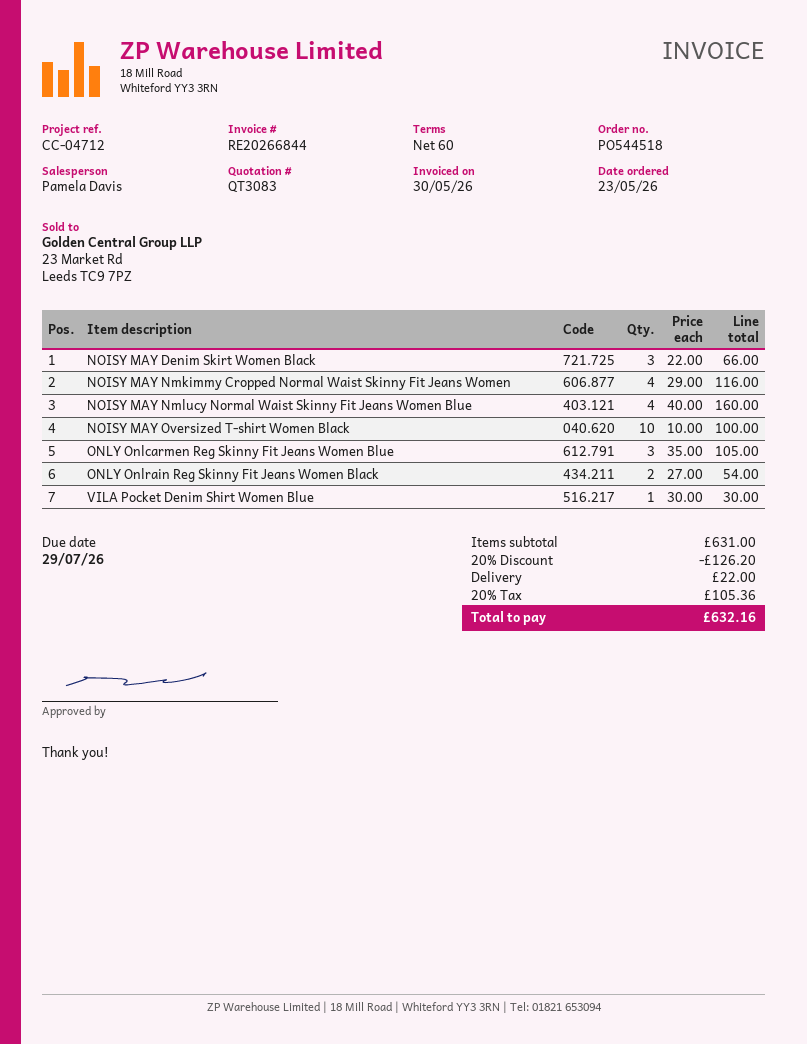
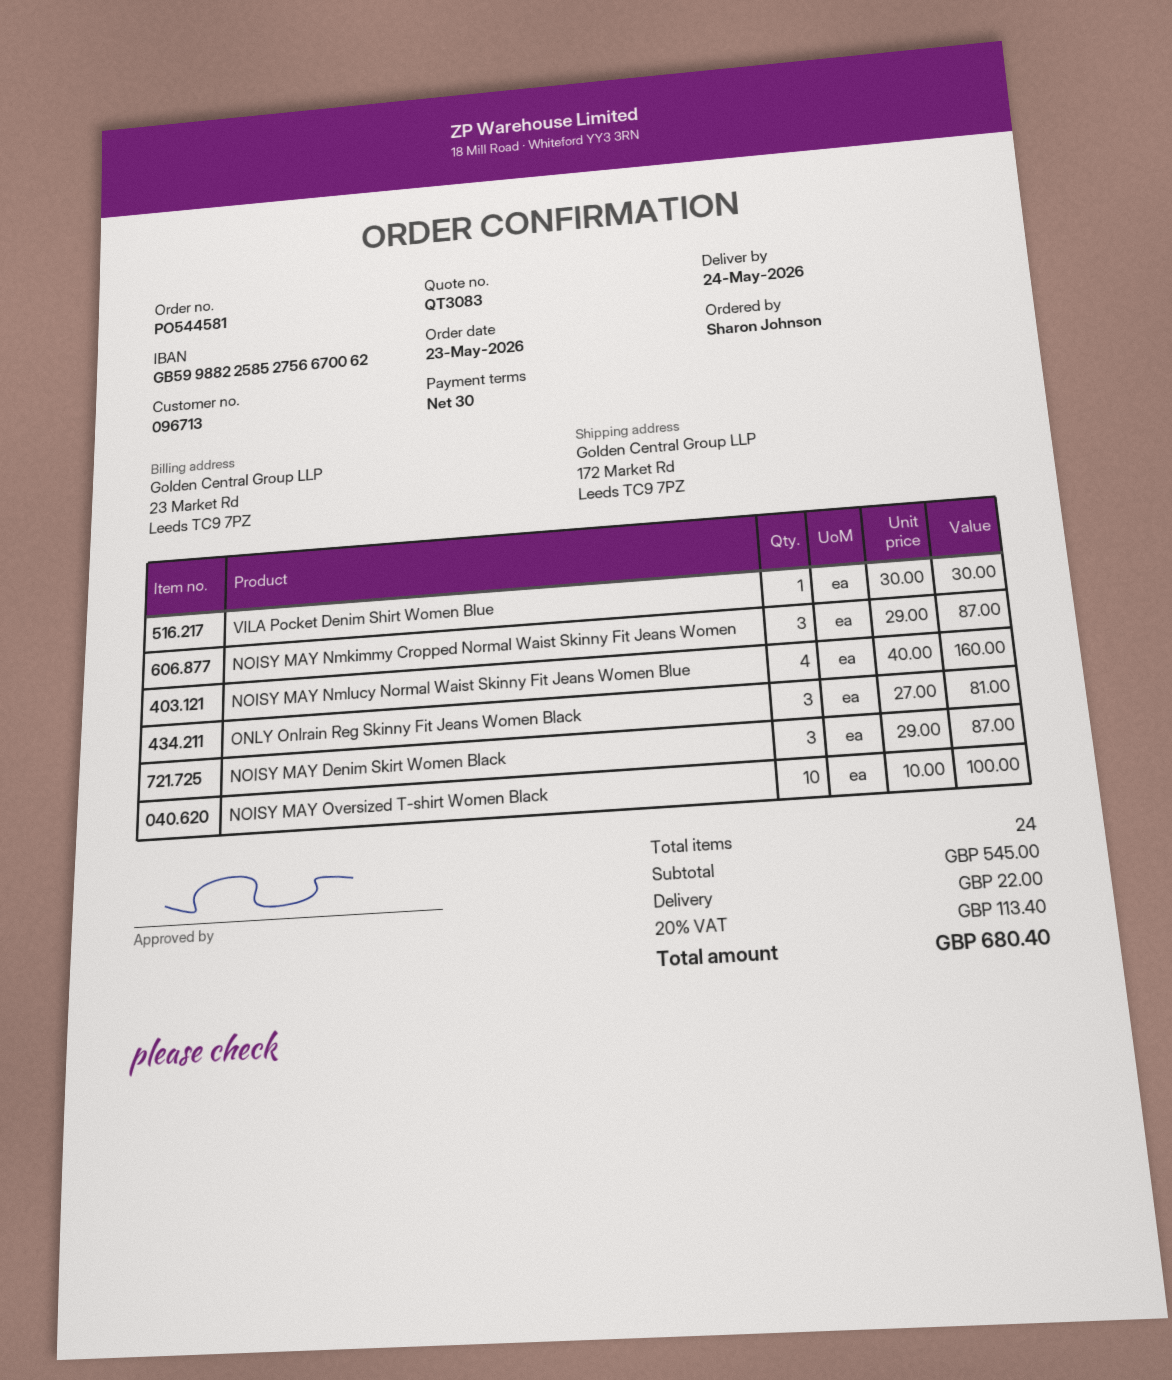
order number: PO544518 -> PO544581
payment terms: 60 days -> 30 days
NOISY MAY Denim Skirt Women Black: 3 x 22.00 = 66.00 -> 3 x 29.00 = 87.00
NOISY MAY Nmkimmy Cropped Normal Waist Skinny Fit Jeans Women: 4 x 29.00 = 116.00 -> 3 x 29.00 = 87.00
ONLY Onlcarmen Reg Skinny Fit Jeans Women Blue: 3 x 35.00 = 105.00 -> none
ONLY Onlrain Reg Skinny Fit Jeans Women Black: 2 x 27.00 = 54.00 -> 3 x 27.00 = 81.00
subtotal: 631.00 -> 545.00
discount: 20% = 126.20 -> none
tax: 20% = 105.36 -> 20% = 113.40
total: 632.16 -> 680.40

